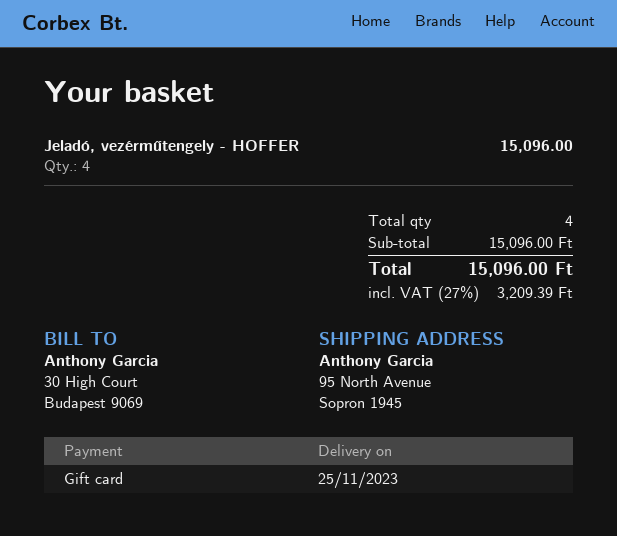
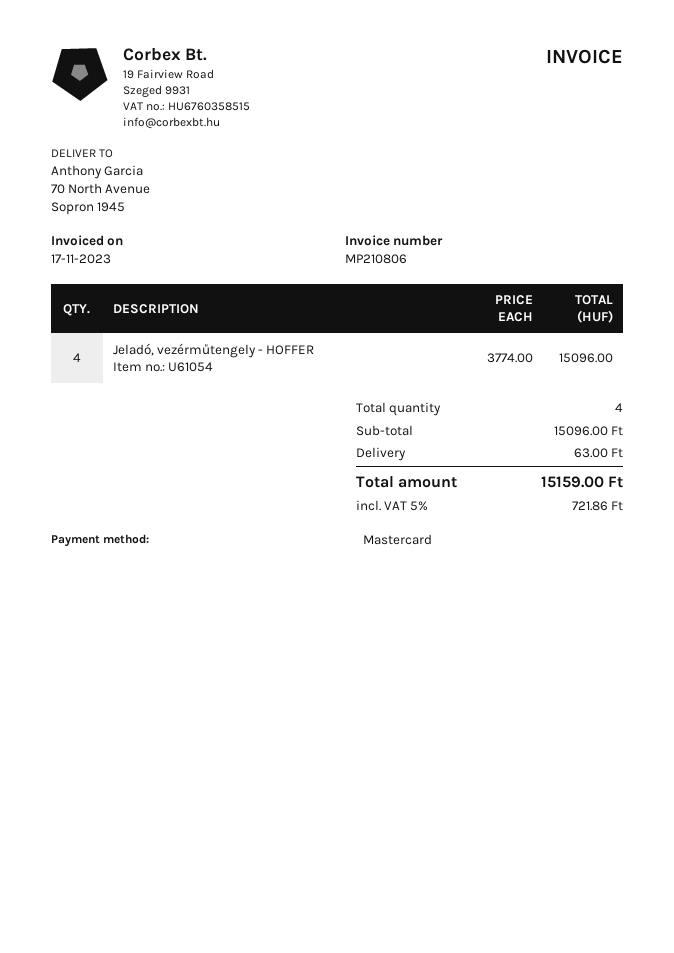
payment method: gift card -> Mastercard
ship to: 95 North Avenue, Sopron 1945 -> 70 North Avenue, Sopron 1945
shipping: none -> 63.00
tax: 27% = 3209.39 -> 5% = 721.86
total: 15096.00 -> 15159.00

